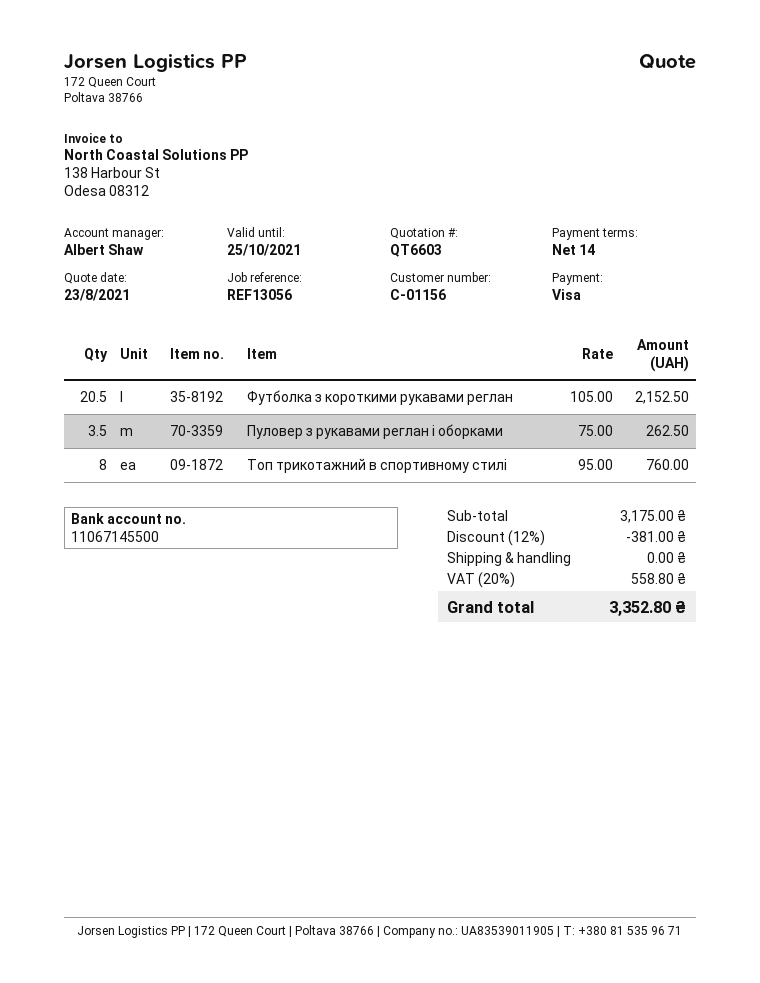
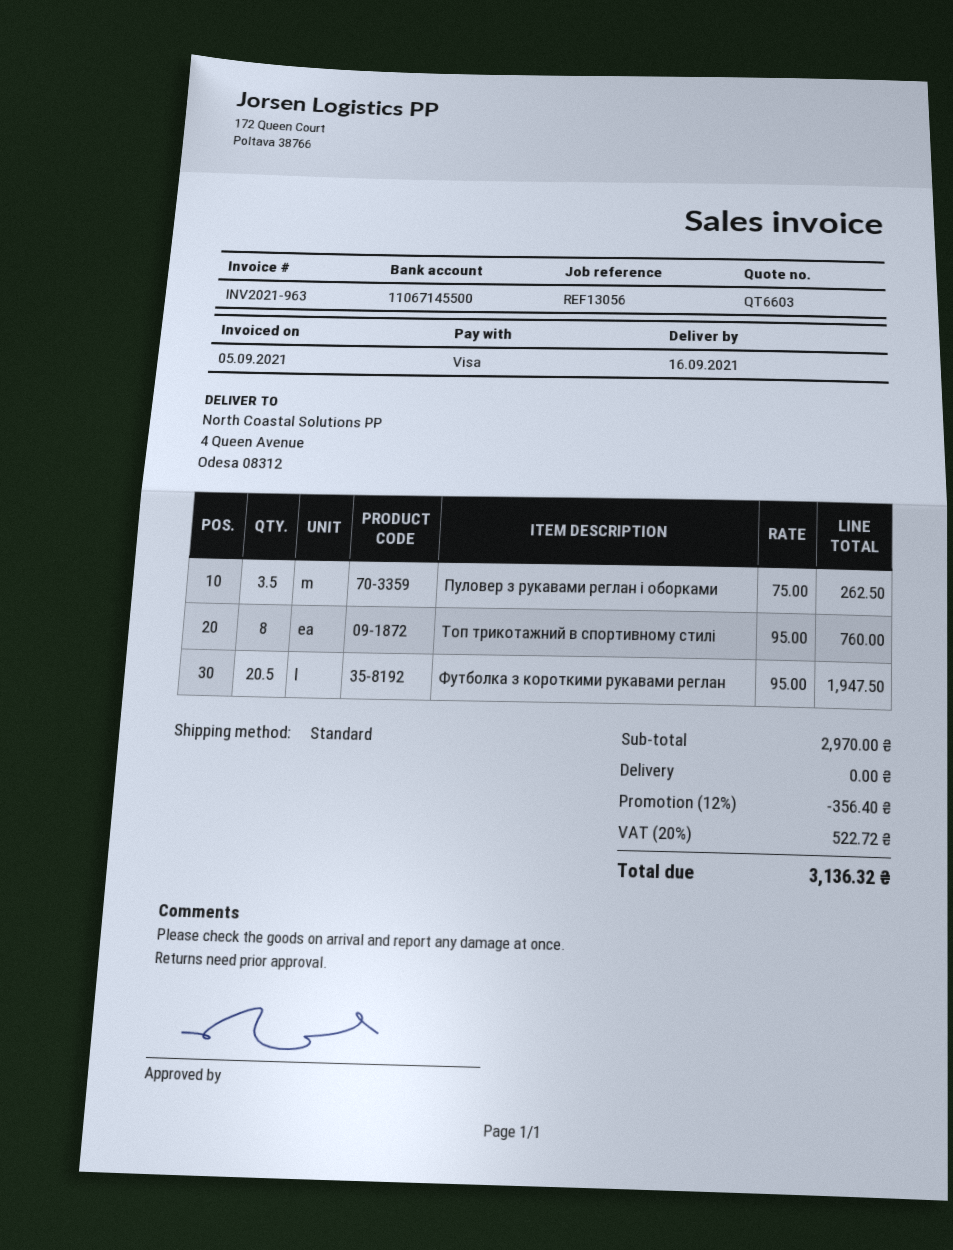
Футболка з короткими рукавами реглан: 20.5 x 105.00 = 2152.50 -> 20.5 x 95.00 = 1947.50
subtotal: 3175.00 -> 2970.00
discount: 12% = 381.00 -> 12% = 356.40
tax: 20% = 558.80 -> 20% = 522.72
total: 3352.80 -> 3136.32

